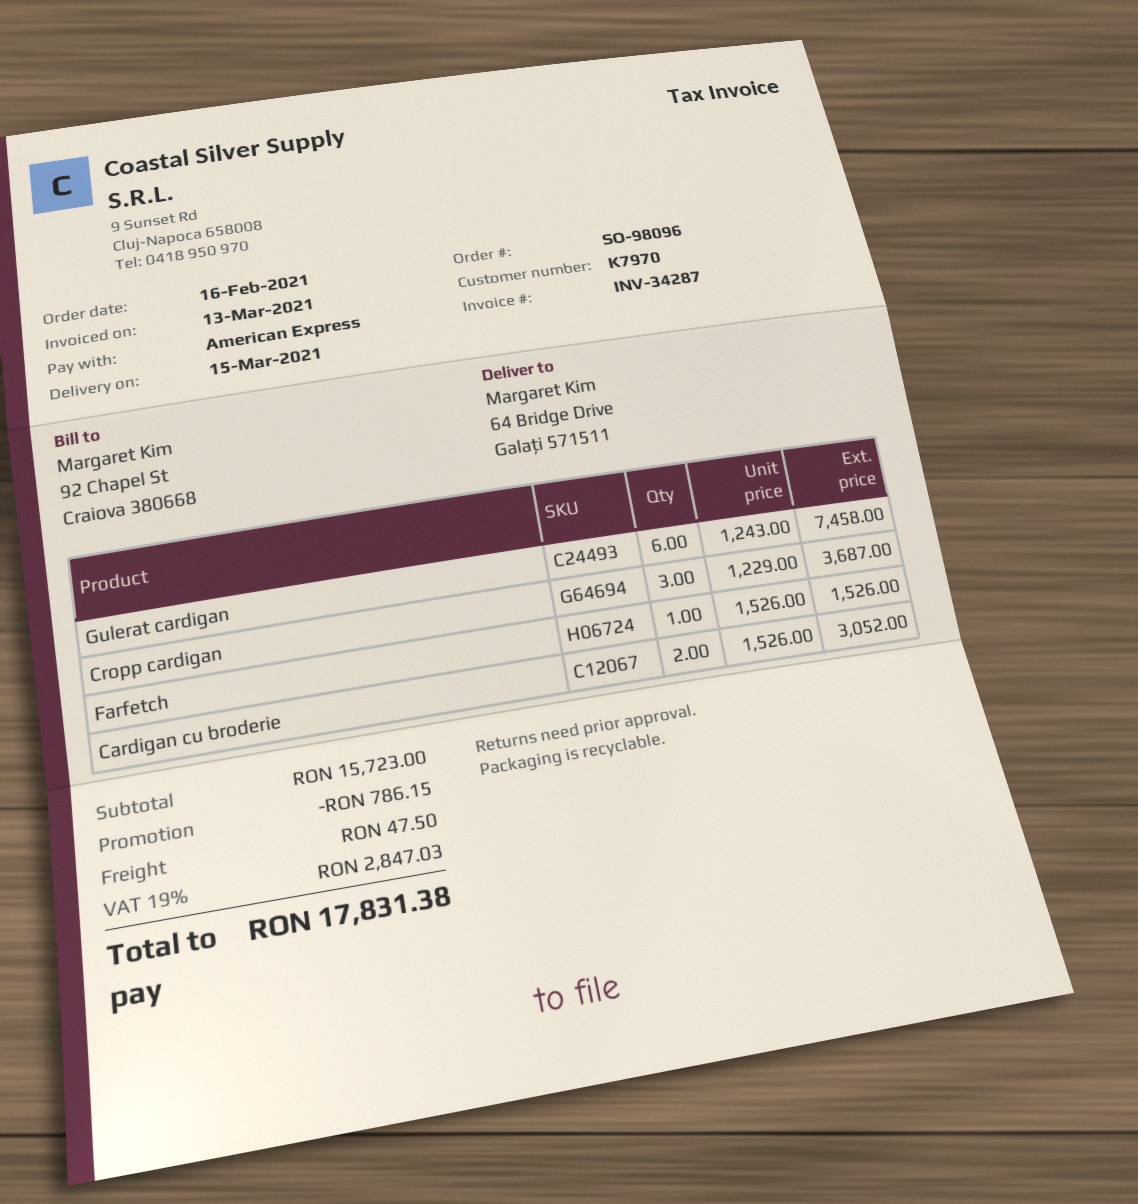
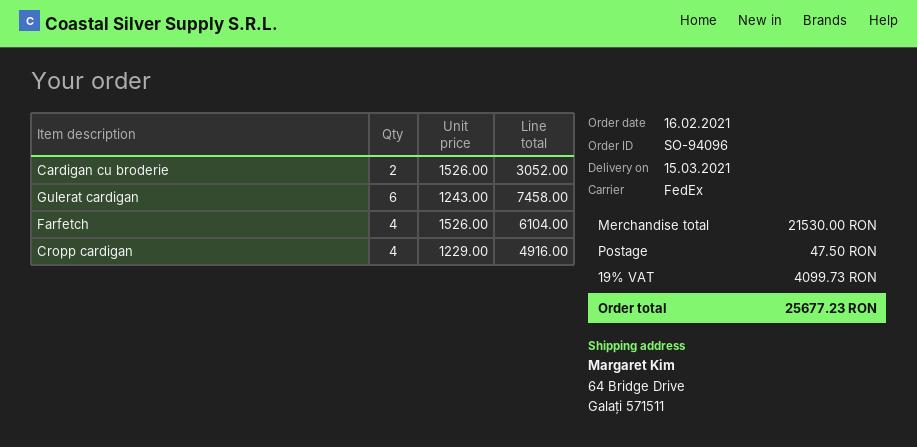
order number: SO-98096 -> SO-94096
Cropp cardigan: 3 x 1229.00 = 3687.00 -> 4 x 1229.00 = 4916.00
Farfetch: 1 x 1526.00 = 1526.00 -> 4 x 1526.00 = 6104.00
subtotal: 15723.00 -> 21530.00
discount: 786.15 -> none
tax: 19% = 2847.03 -> 19% = 4099.73
total: 17831.38 -> 25677.23

